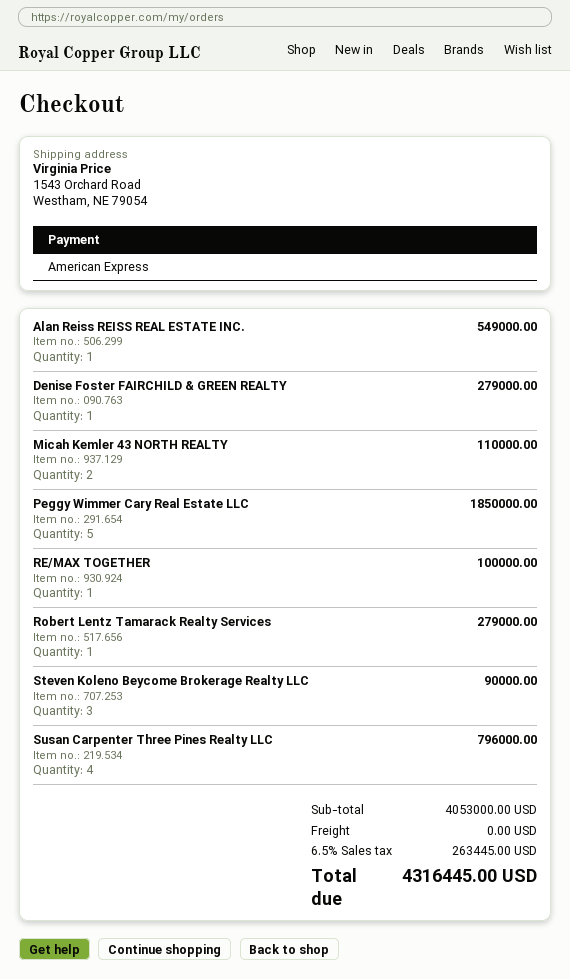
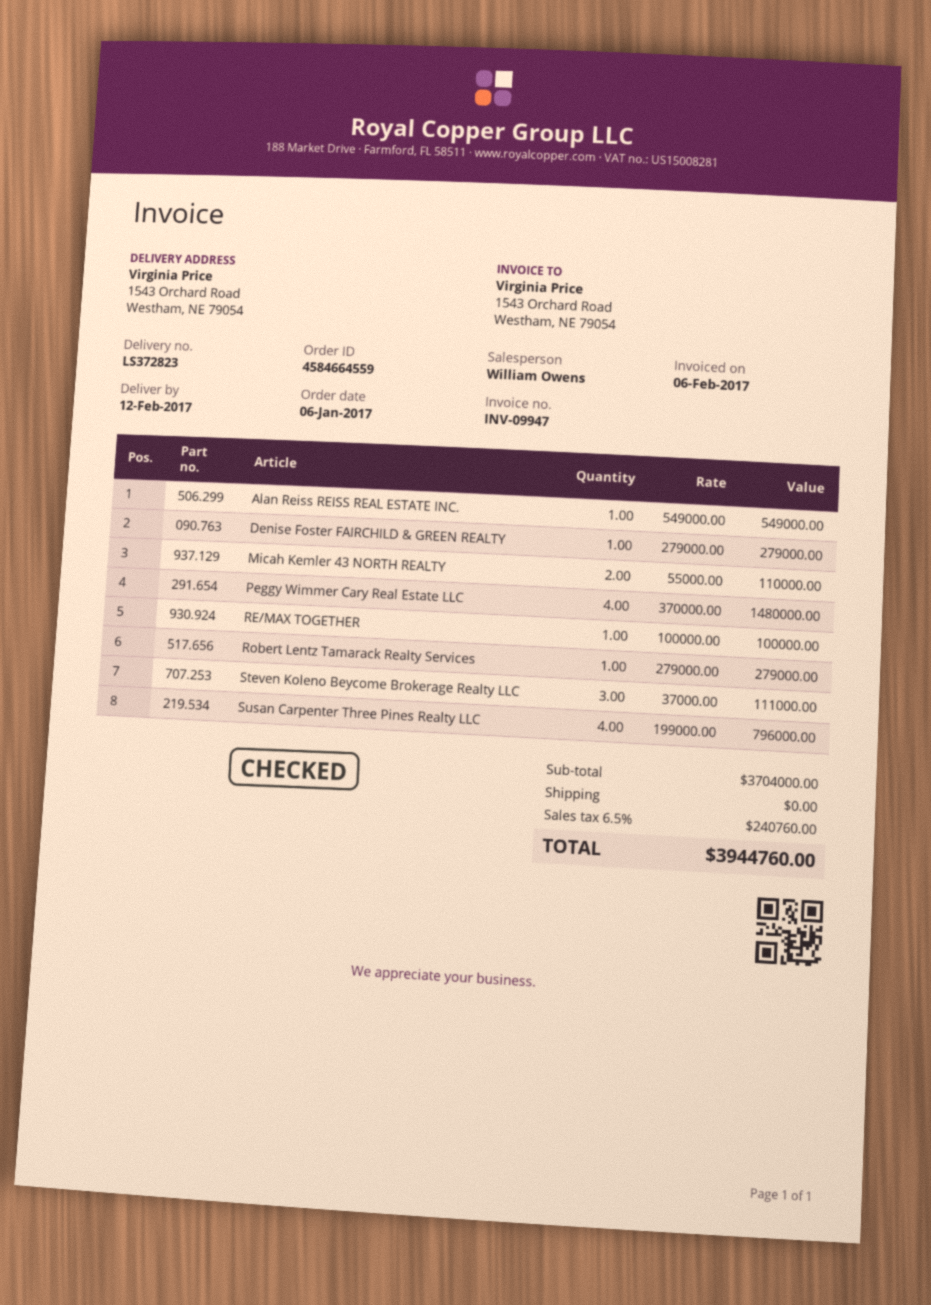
Peggy Wimmer Cary Real Estate LLC: 5 for 1850000.00 -> 4 for 1480000.00
Steven Koleno Beycome Brokerage Realty LLC: 3 for 90000.00 -> 3 for 111000.00
subtotal: 4053000.00 -> 3704000.00
tax: 6.5% = 263445.00 -> 6.5% = 240760.00
total: 4316445.00 -> 3944760.00

